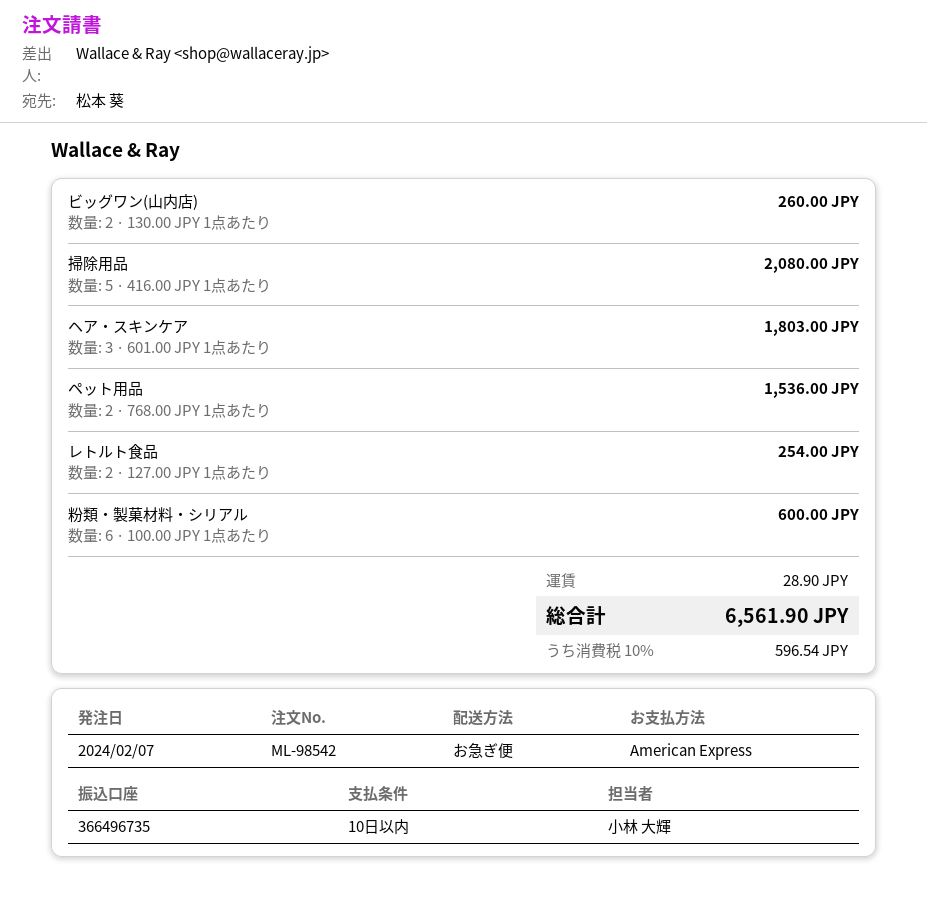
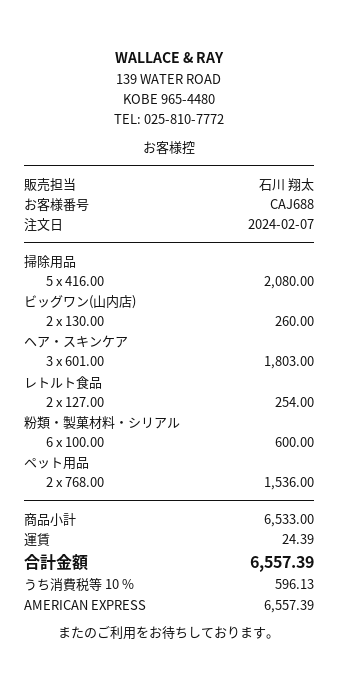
sales rep: 小林 大輝 -> 石川 翔太
shipping: 28.90 -> 24.39
tax: 10% = 596.54 -> 10% = 596.13
total: 6561.90 -> 6557.39

